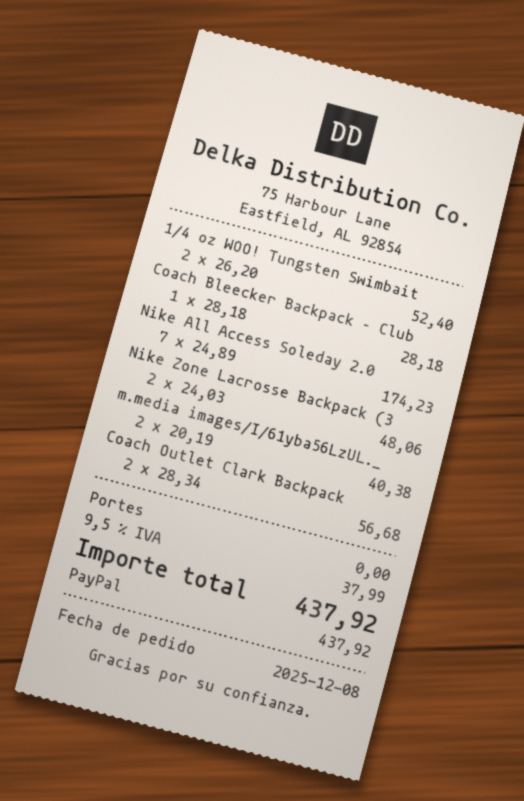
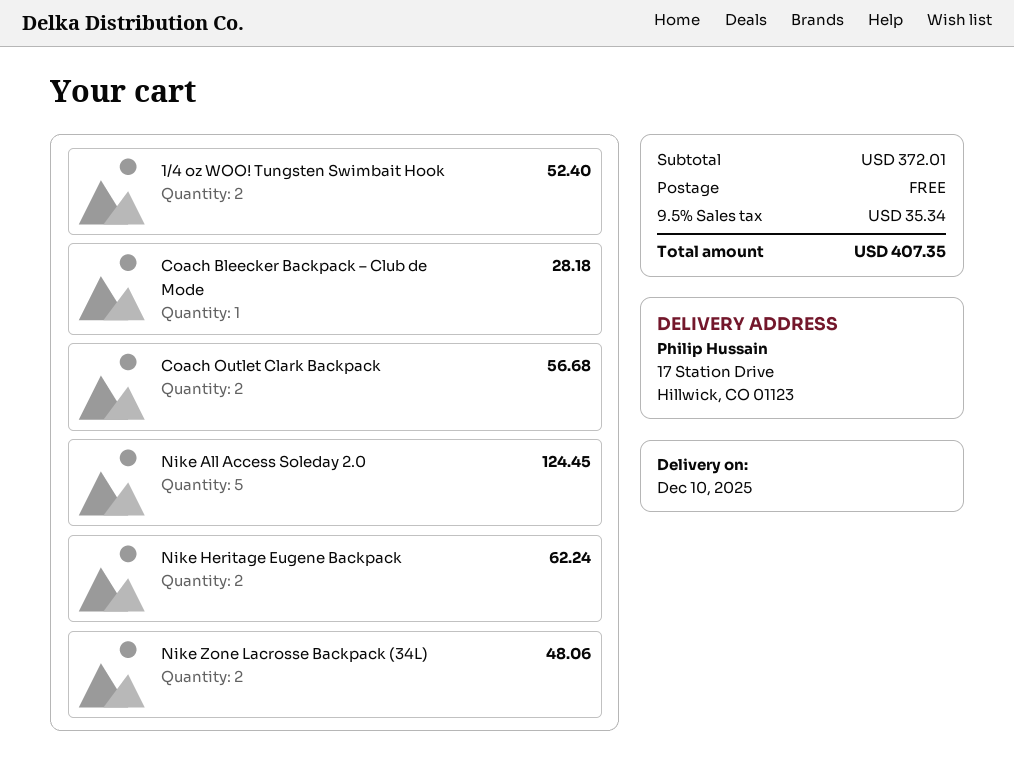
Nike All Access Soleday 2.0: 7 for 174.23 -> 5 for 124.45
m.media images/I/61yba56LzUL._: 2 for 40.38 -> none
Nike Heritage Eugene Backpack: none -> 2 for 62.24
tax: 9.5% = 37.99 -> 9.5% = 35.34
total: 437.92 -> 407.35

